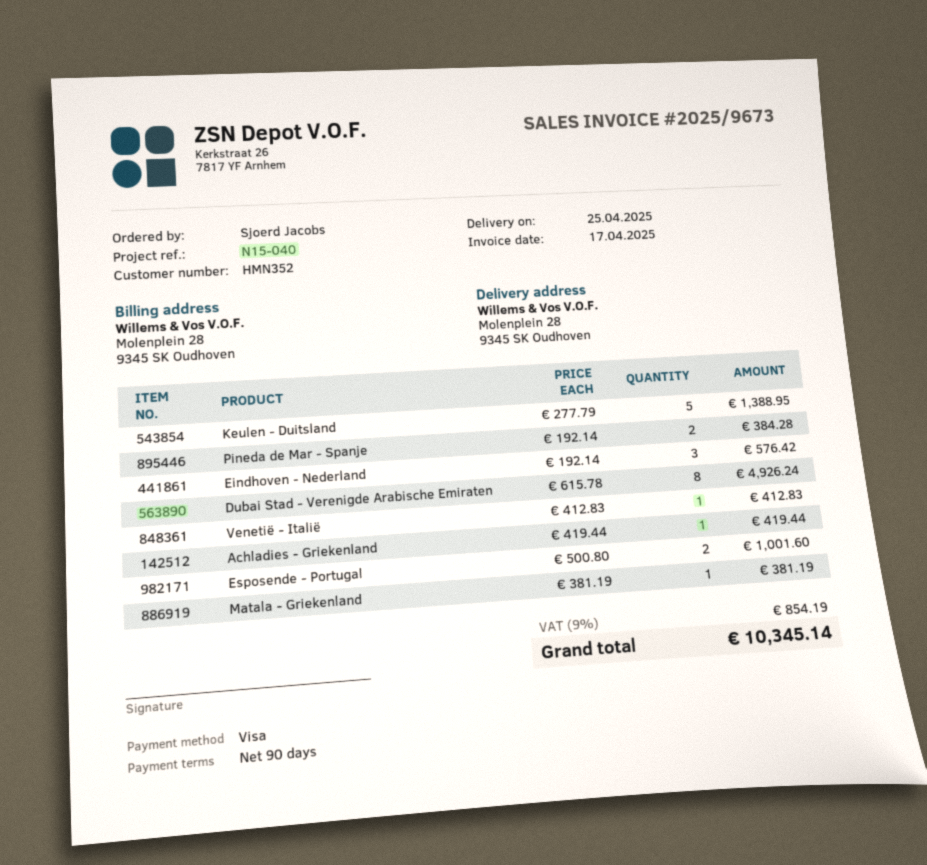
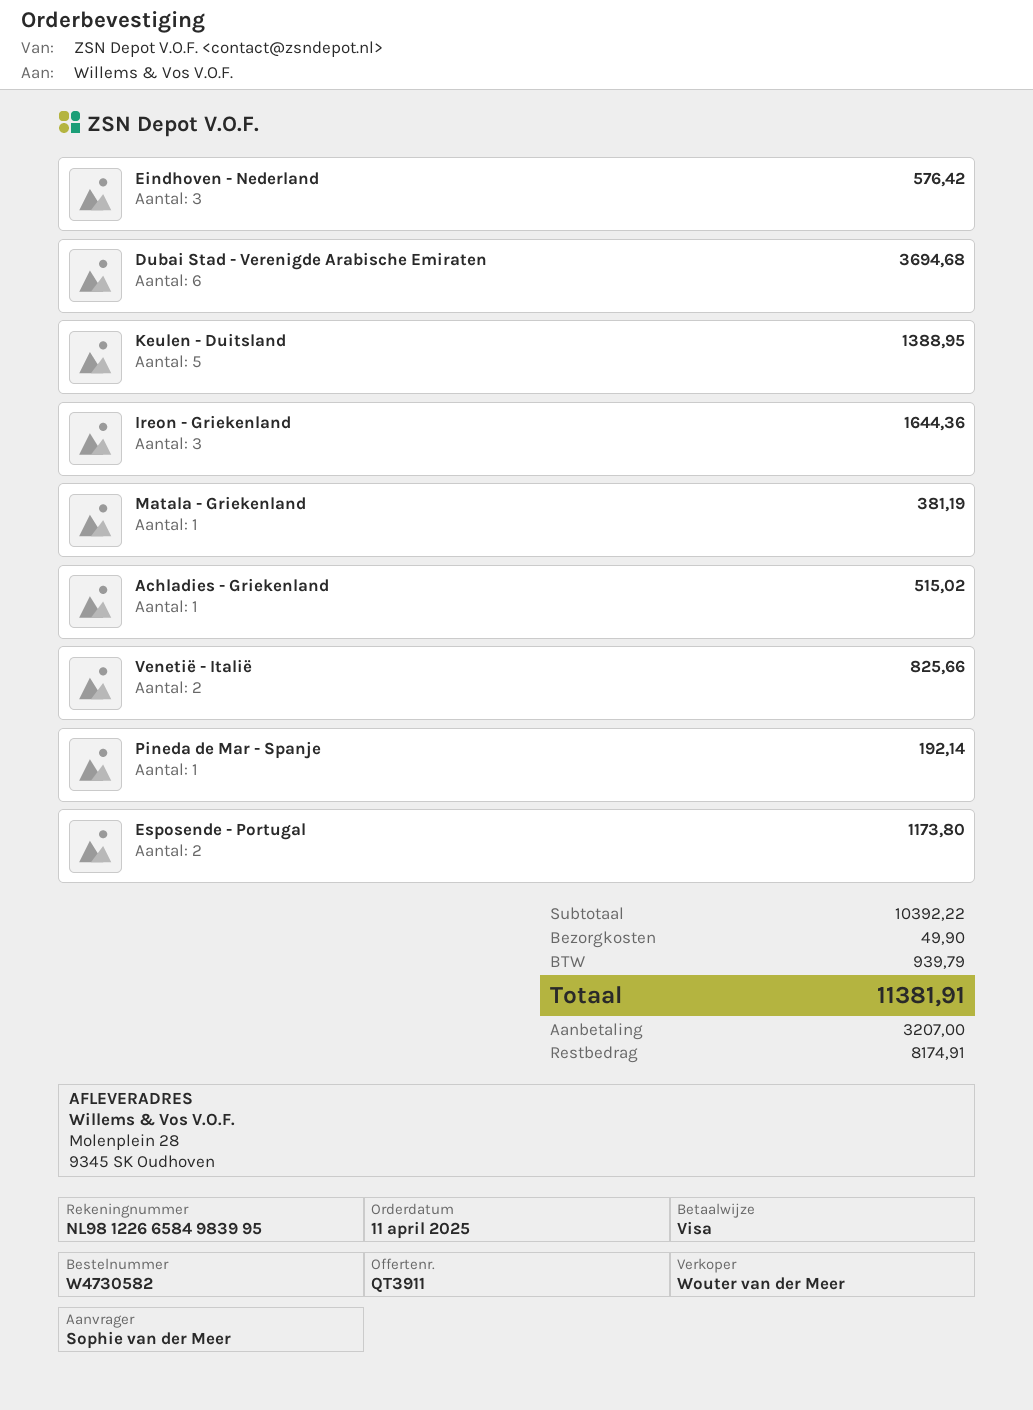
ordered by: Sjoerd Jacobs -> Sophie van der Meer
Pineda de Mar - Spanje: 2 for 384.28 -> 1 for 192.14
Dubai Stad - Verenigde Arabische Emiraten: 8 for 4926.24 -> 6 for 3694.68
Venetië - Italië: 1 for 412.83 -> 2 for 825.66
Achladies - Griekenland: 1 for 419.44 -> 1 for 515.02
Esposende - Portugal: 2 for 1001.60 -> 2 for 1173.80
Ireon - Griekenland: none -> 3 for 1644.36
shipping: none -> 49.90
tax: 854.19 -> 939.79
total: 10345.14 -> 11381.91

